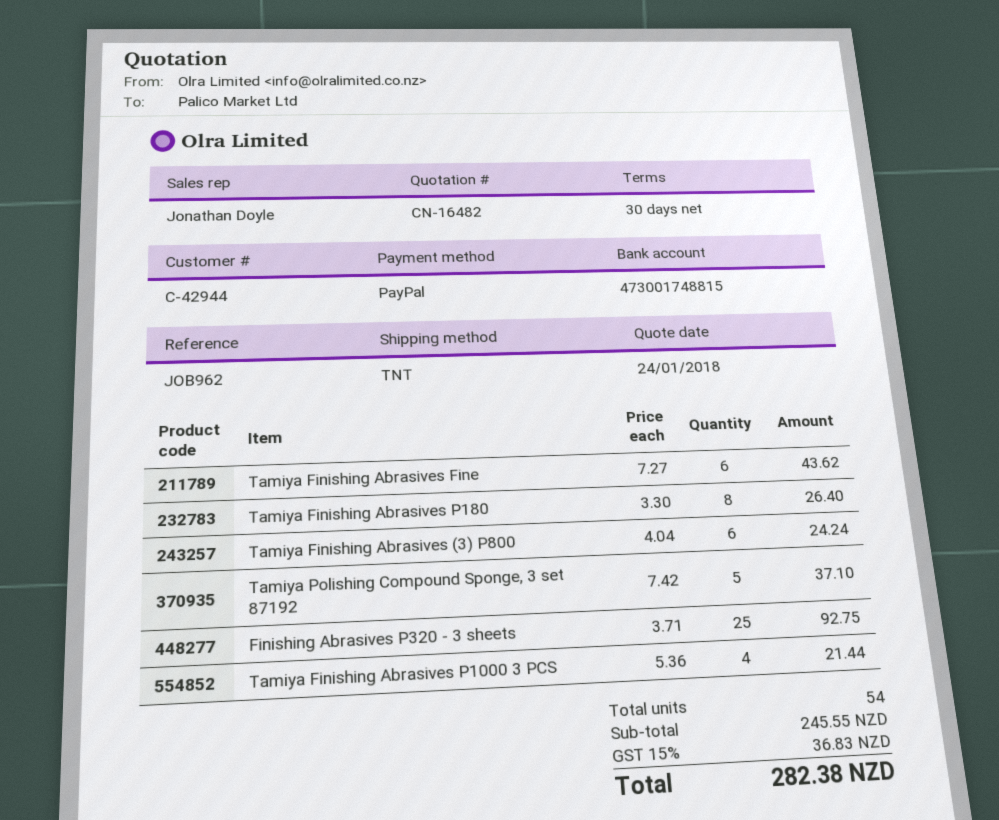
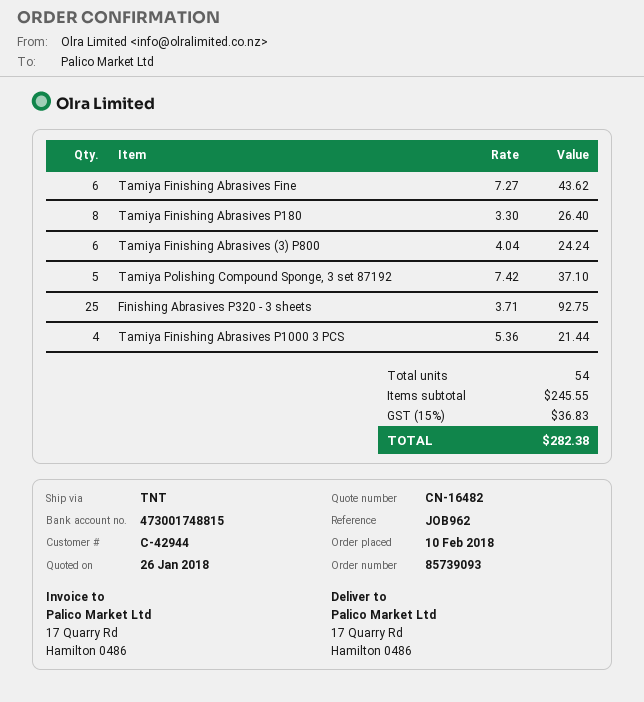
quote date: 2018-01-24 -> 2018-01-26

